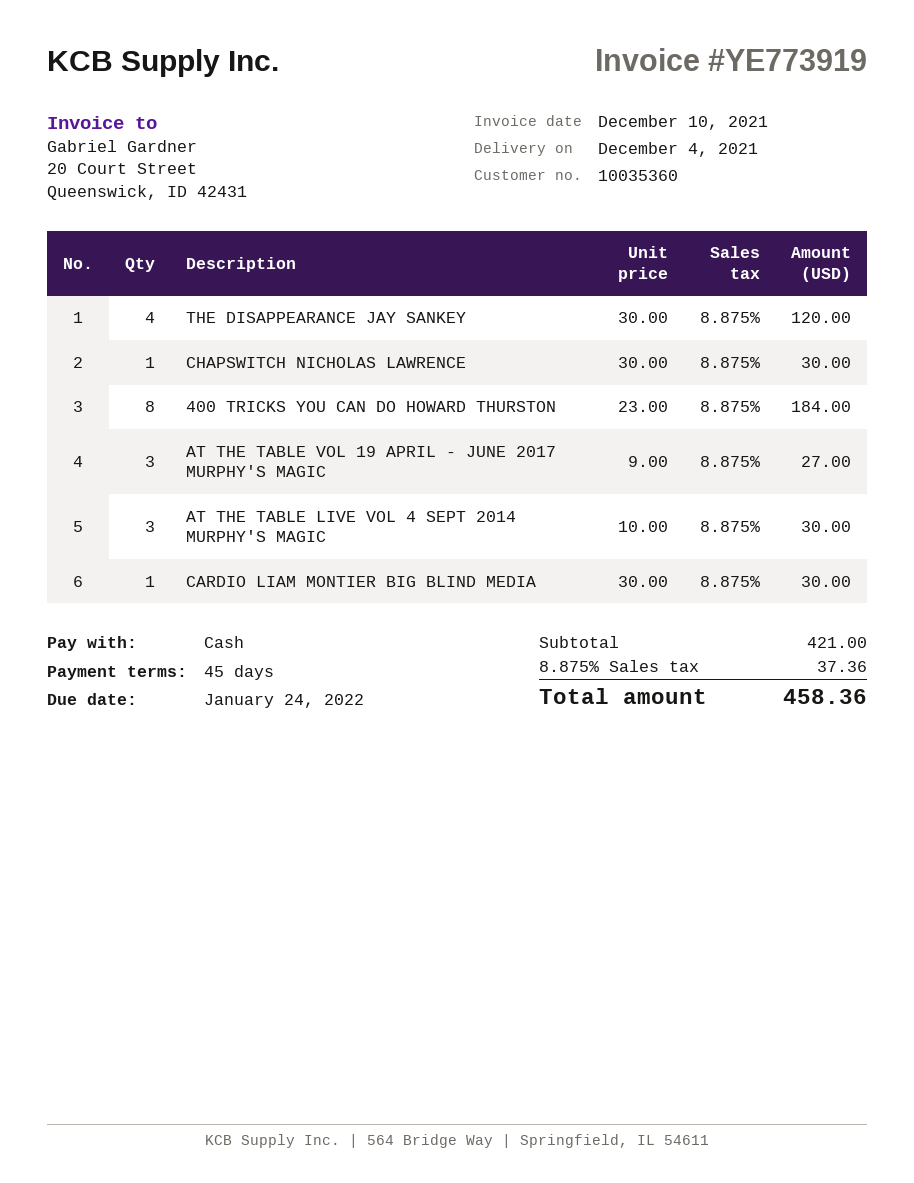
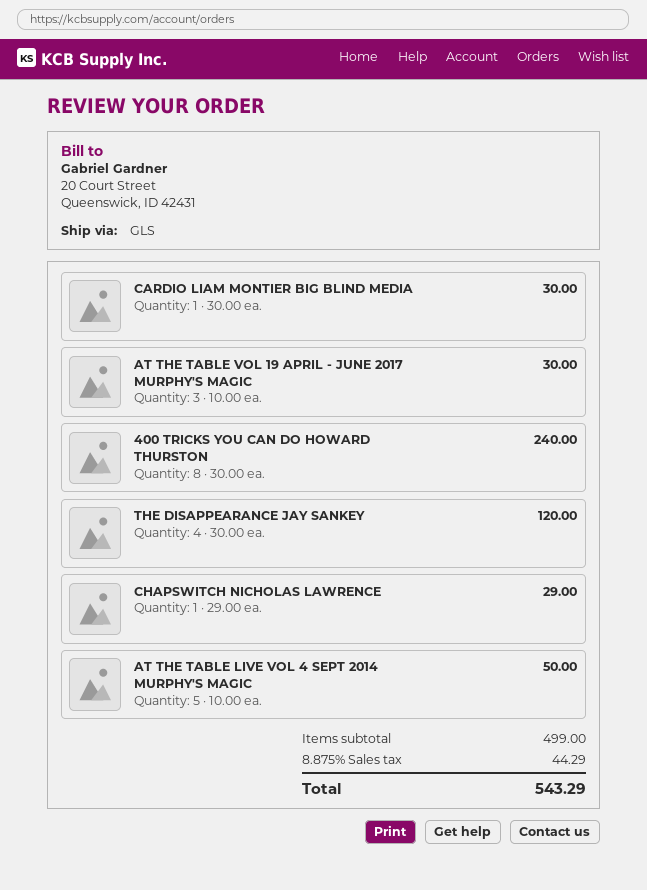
CHAPSWITCH NICHOLAS LAWRENCE: 1 x 30.00 = 30.00 -> 1 x 29.00 = 29.00
400 TRICKS YOU CAN DO HOWARD THURSTON: 8 x 23.00 = 184.00 -> 8 x 30.00 = 240.00
AT THE TABLE VOL 19 APRIL - JUNE 2017 MURPHY'S MAGIC: 3 x 9.00 = 27.00 -> 3 x 10.00 = 30.00
AT THE TABLE LIVE VOL 4 SEPT 2014 MURPHY'S MAGIC: 3 x 10.00 = 30.00 -> 5 x 10.00 = 50.00
subtotal: 421.00 -> 499.00
tax: 8.875% = 37.36 -> 8.875% = 44.29
total: 458.36 -> 543.29

